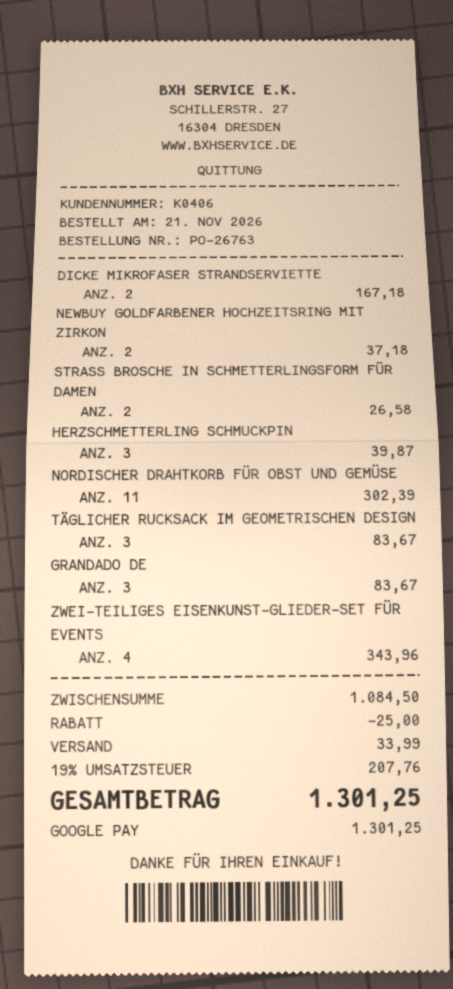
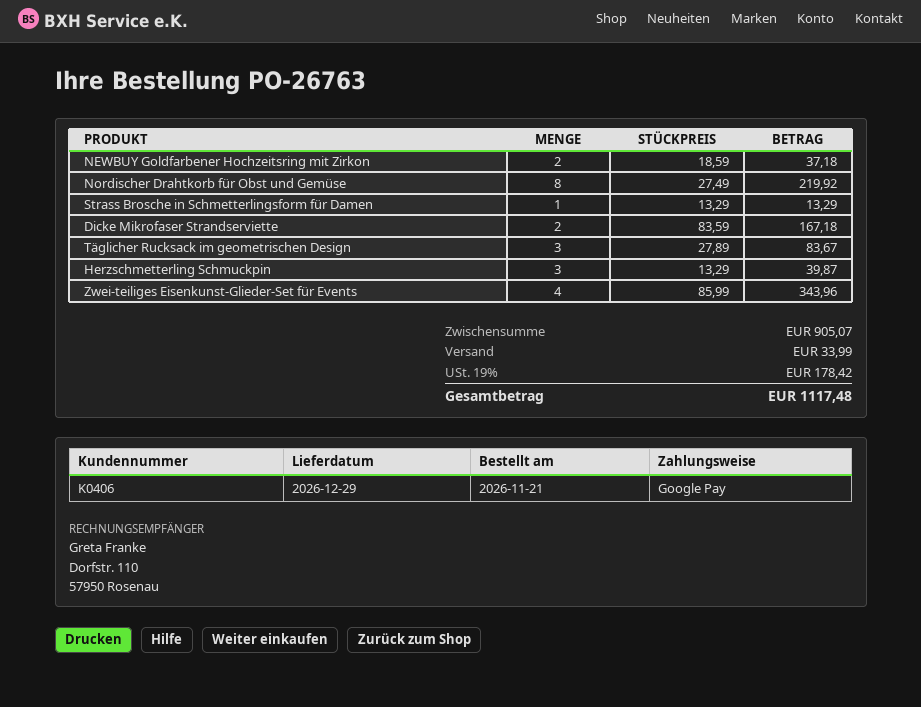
STRASS BROSCHE IN SCHMETTERLINGSFORM FÜR DAMEN: 2 for 26.58 -> 1 for 13.29
NORDISCHER DRAHTKORB FÜR OBST UND GEMÜSE: 11 for 302.39 -> 8 for 219.92
GRANDADO DE: 3 for 83.67 -> none
subtotal: 1084.50 -> 905.07
discount: 25.00 -> none
tax: 19% = 207.76 -> 19% = 178.42
total: 1301.25 -> 1117.48

